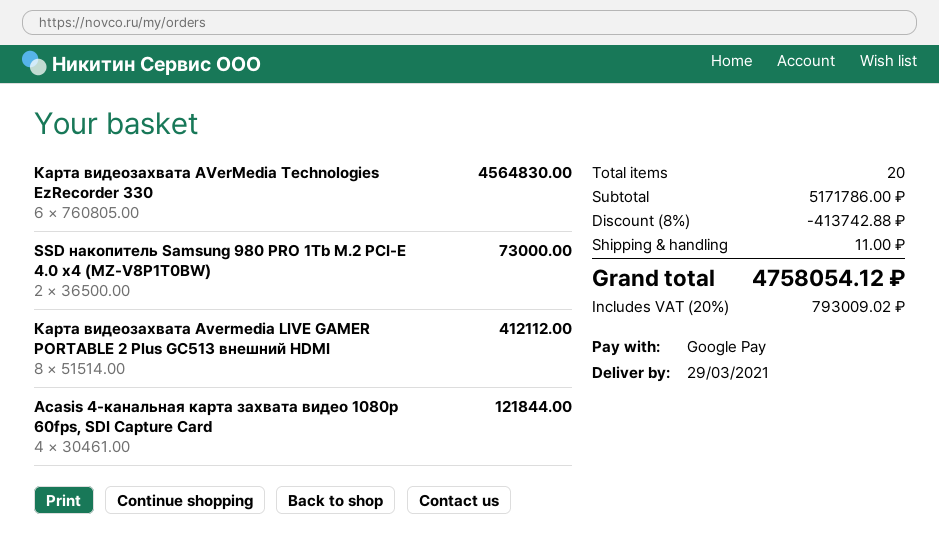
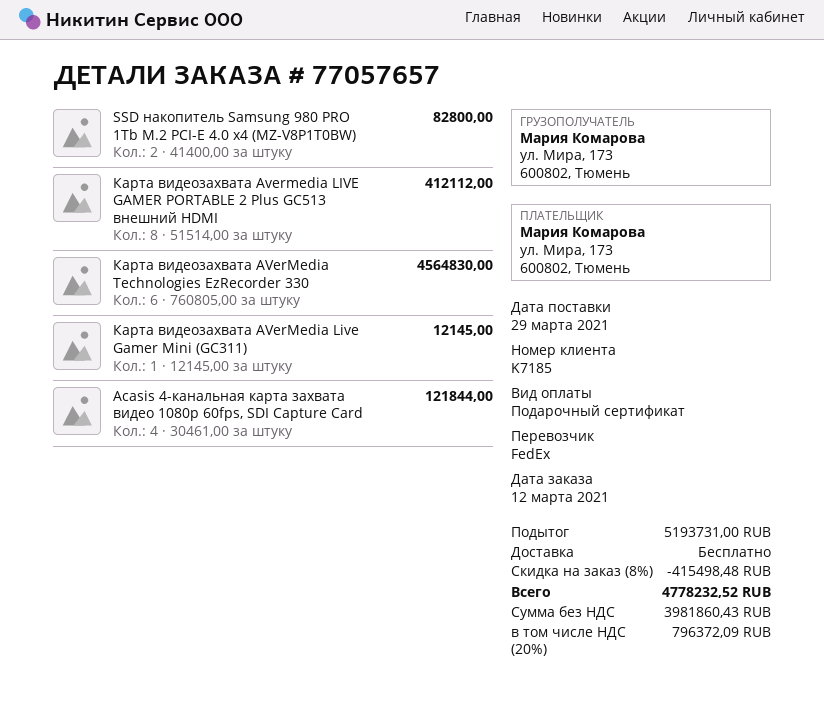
payment method: Google Pay -> gift card
SSD накопитель Samsung 980 PRO 1Tb M.2 PCI-E 4.0 x4 (MZ-V8P1T0BW): 2 x 36500.00 = 73000.00 -> 2 x 41400.00 = 82800.00
Карта видеозахвата AVerMedia Live Gamer Mini (GC311): none -> 1 x 12145.00 = 12145.00
subtotal: 5171786.00 -> 5193731.00
discount: 8% = 413742.88 -> 8% = 415498.48
shipping: 11.00 -> 0.00
tax: 20% = 793009.02 -> 20% = 796372.09
total: 4758054.12 -> 4778232.52

